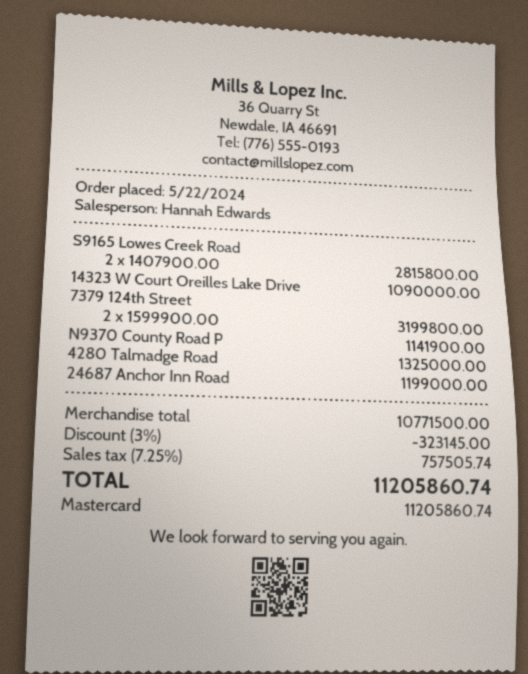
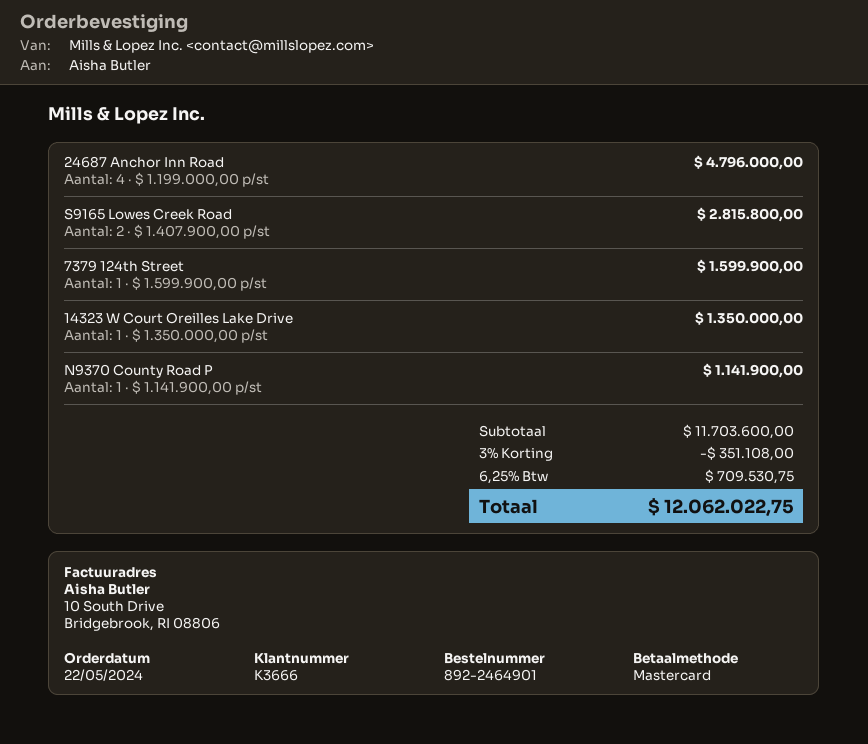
14323 W Court Oreilles Lake Drive: 1 x 1090000.00 = 1090000.00 -> 1 x 1350000.00 = 1350000.00
7379 124th Street: 2 x 1599900.00 = 3199800.00 -> 1 x 1599900.00 = 1599900.00
4280 Talmadge Road: 1 x 1325000.00 = 1325000.00 -> none
24687 Anchor Inn Road: 1 x 1199000.00 = 1199000.00 -> 4 x 1199000.00 = 4796000.00
subtotal: 10771500.00 -> 11703600.00
discount: 3% = 323145.00 -> 3% = 351108.00
tax: 7.25% = 757505.74 -> 6.25% = 709530.75
total: 11205860.74 -> 12062022.75

